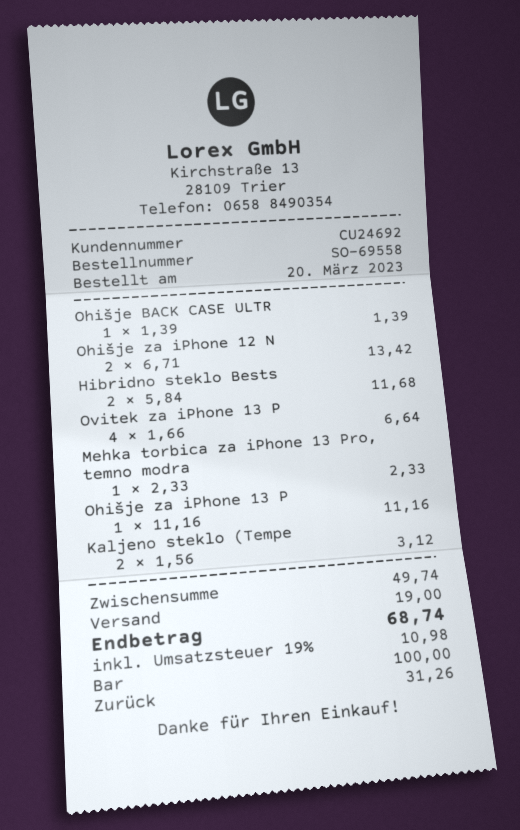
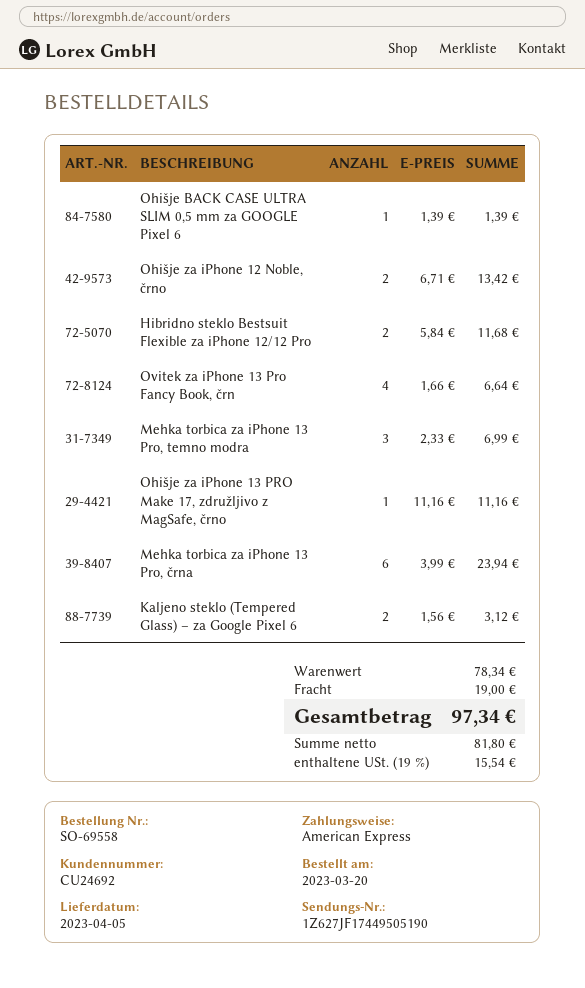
payment method: cash -> American Express
Mehka torbica za iPhone 13 Pro, temno modra: 1 x 2.33 = 2.33 -> 3 x 2.33 = 6.99
Mehka torbica za iPhone 13 Pro, črna: none -> 6 x 3.99 = 23.94
subtotal: 49.74 -> 78.34
tax: 19% = 10.98 -> 19% = 15.54
total: 68.74 -> 97.34

